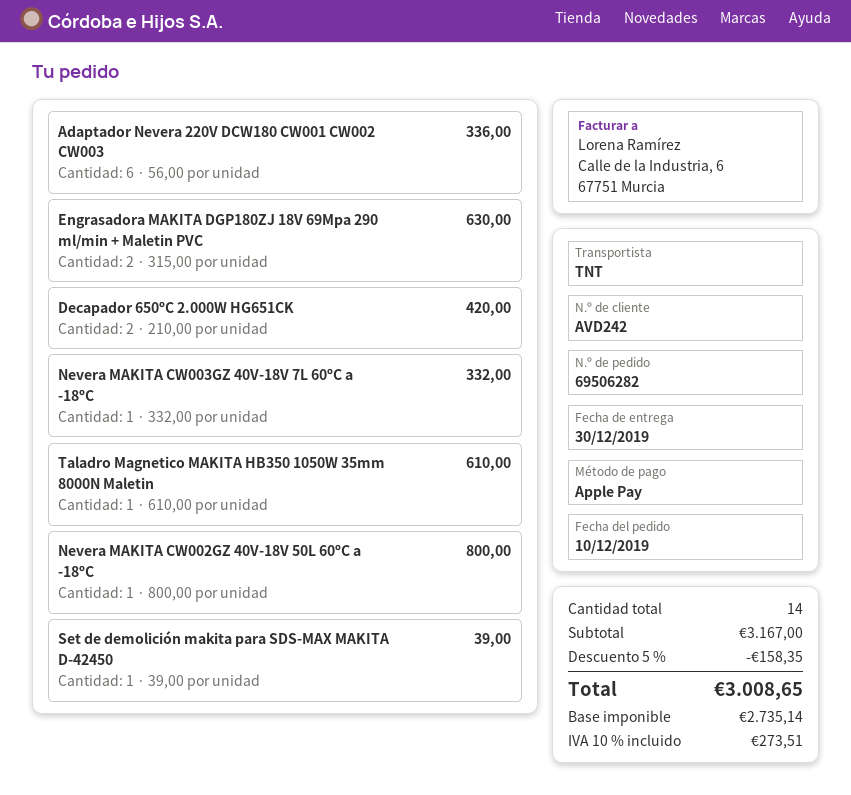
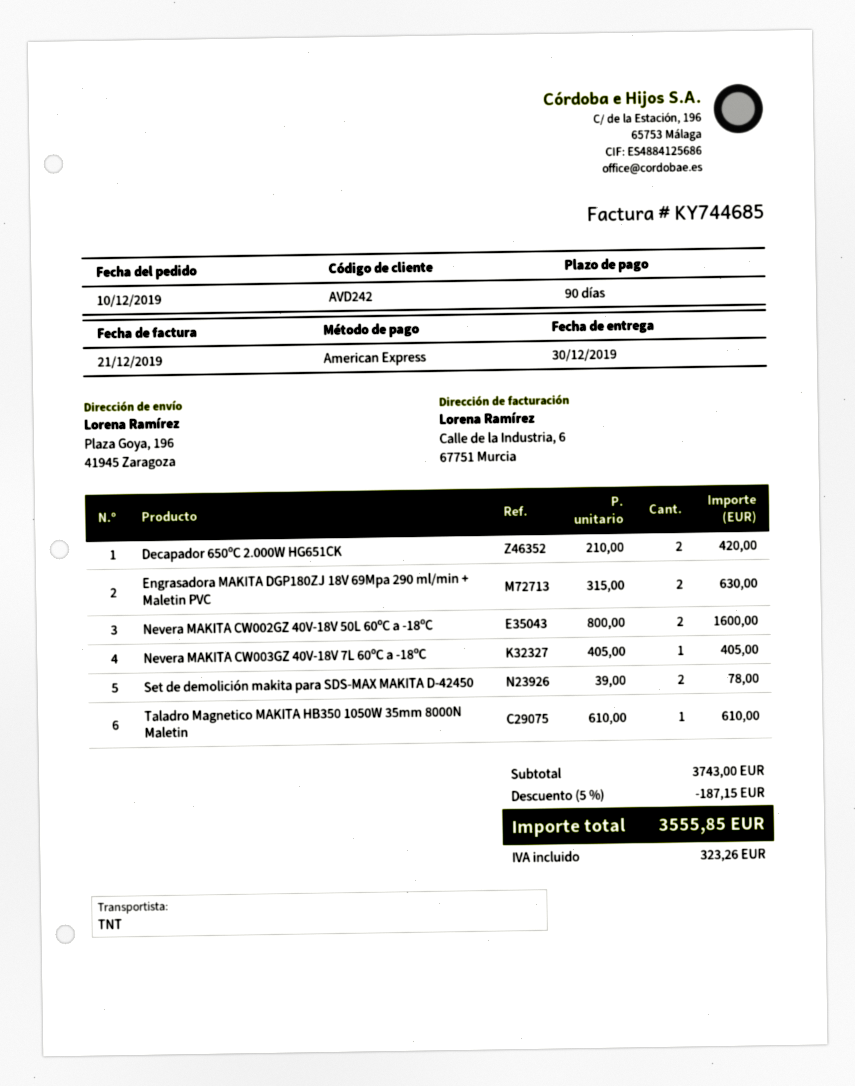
payment method: Apple Pay -> American Express
Adaptador Nevera 220V DCW180 CW001 CW002 CW003: 6 x 56.00 = 336.00 -> none
Nevera MAKITA CW003GZ 40V-18V 7L 60ºC a -18ºC: 1 x 332.00 = 332.00 -> 1 x 405.00 = 405.00
Nevera MAKITA CW002GZ 40V-18V 50L 60ºC a -18ºC: 1 x 800.00 = 800.00 -> 2 x 800.00 = 1600.00
Set de demolición makita para SDS-MAX MAKITA D-42450: 1 x 39.00 = 39.00 -> 2 x 39.00 = 78.00
subtotal: 3167.00 -> 3743.00
discount: 5% = 158.35 -> 5% = 187.15
tax: 273.51 -> 323.26
total: 3008.65 -> 3555.85

